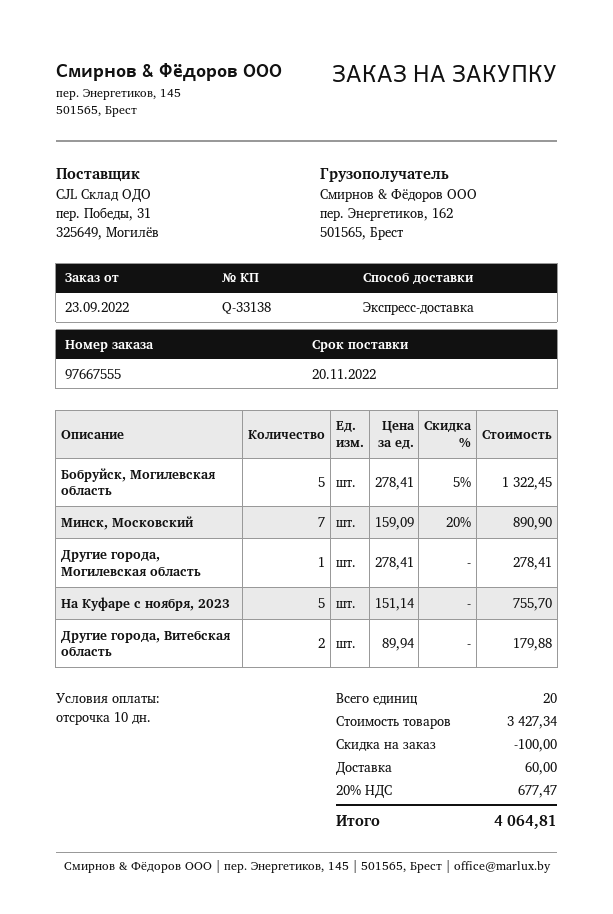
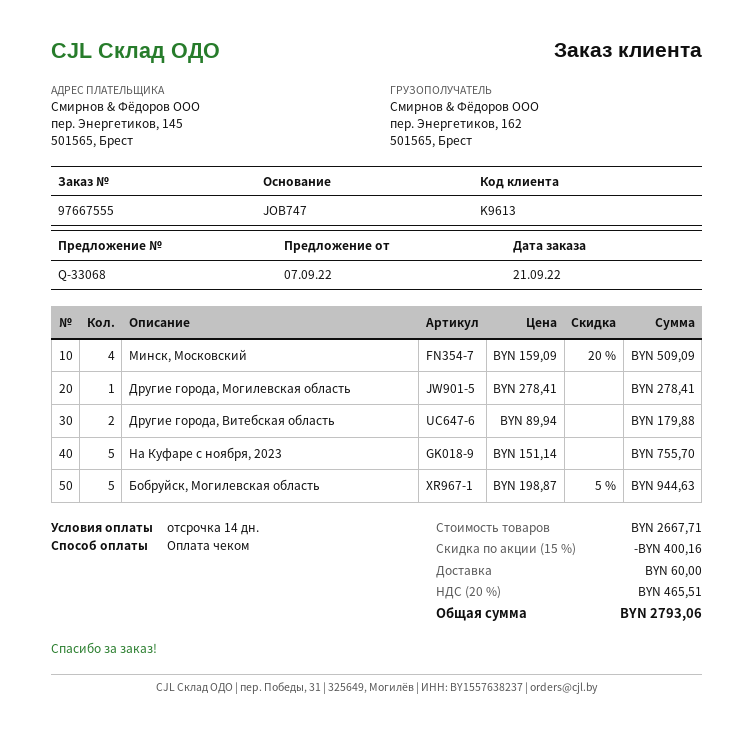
quote number: Q-33138 -> Q-33068
order date: 2022-09-23 -> 2022-09-21
payment terms: 10 days -> 14 days
Бобруйск, Могилевская область: 5 x 278.41 - 5% = 1322.45 -> 5 x 198.87 - 5% = 944.63
Минск, Московский: 7 x 159.09 - 20% = 890.90 -> 4 x 159.09 - 20% = 509.09
subtotal: 3427.34 -> 2667.71
discount: 100.00 -> 400.16
tax: 20% = 677.47 -> 20% = 465.51
total: 4064.81 -> 2793.06

